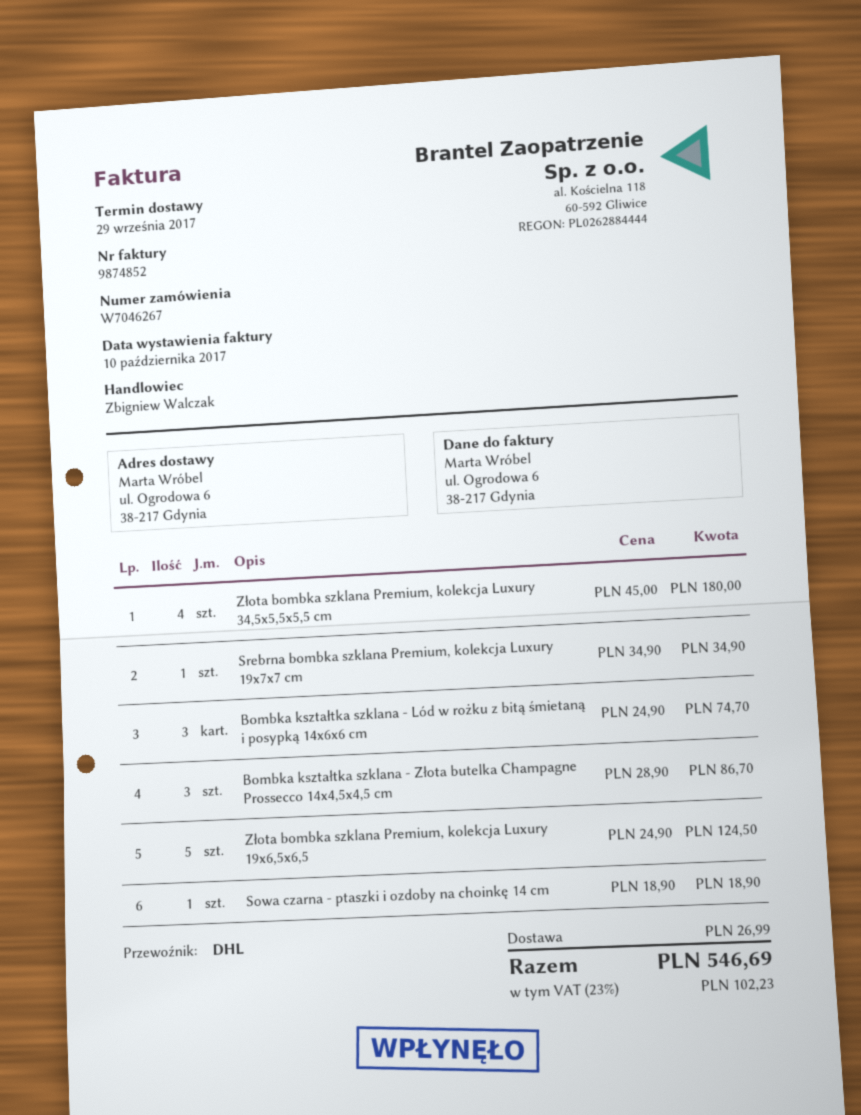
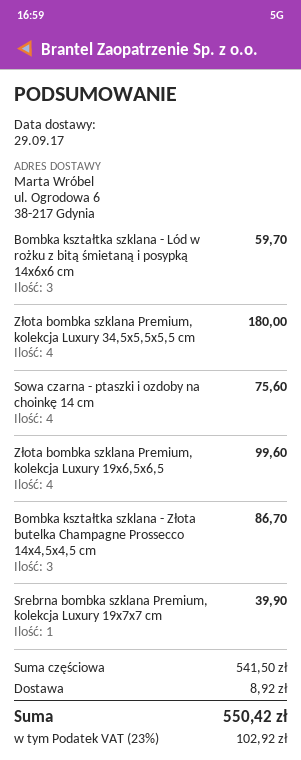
Srebrna bombka szklana Premium, kolekcja Luxury 19x7x7 cm: 1 for 34.90 -> 1 for 39.90
Bombka kształtka szklana - Lód w rożku z bitą śmietaną i posypką 14x6x6 cm: 3 for 74.70 -> 3 for 59.70
Złota bombka szklana Premium, kolekcja Luxury 19x6,5x6,5: 5 for 124.50 -> 4 for 99.60
Sowa czarna - ptaszki i ozdoby na choinkę 14 cm: 1 for 18.90 -> 4 for 75.60
shipping: 26.99 -> 8.92
tax: 23% = 102.23 -> 23% = 102.92
total: 546.69 -> 550.42

